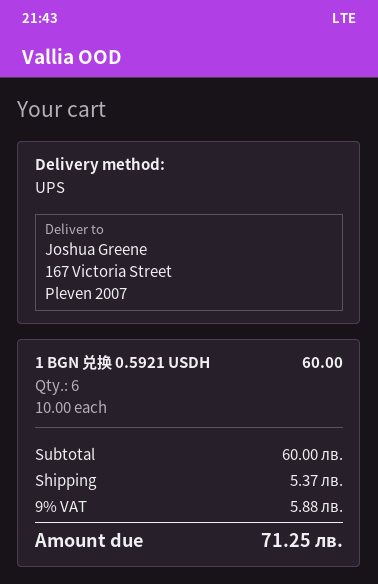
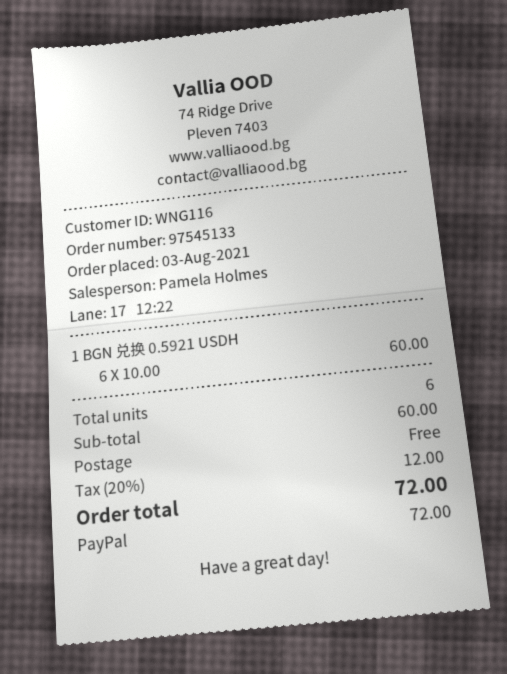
shipping: 5.37 -> 0.00
tax: 9% = 5.88 -> 20% = 12.00
total: 71.25 -> 72.00

